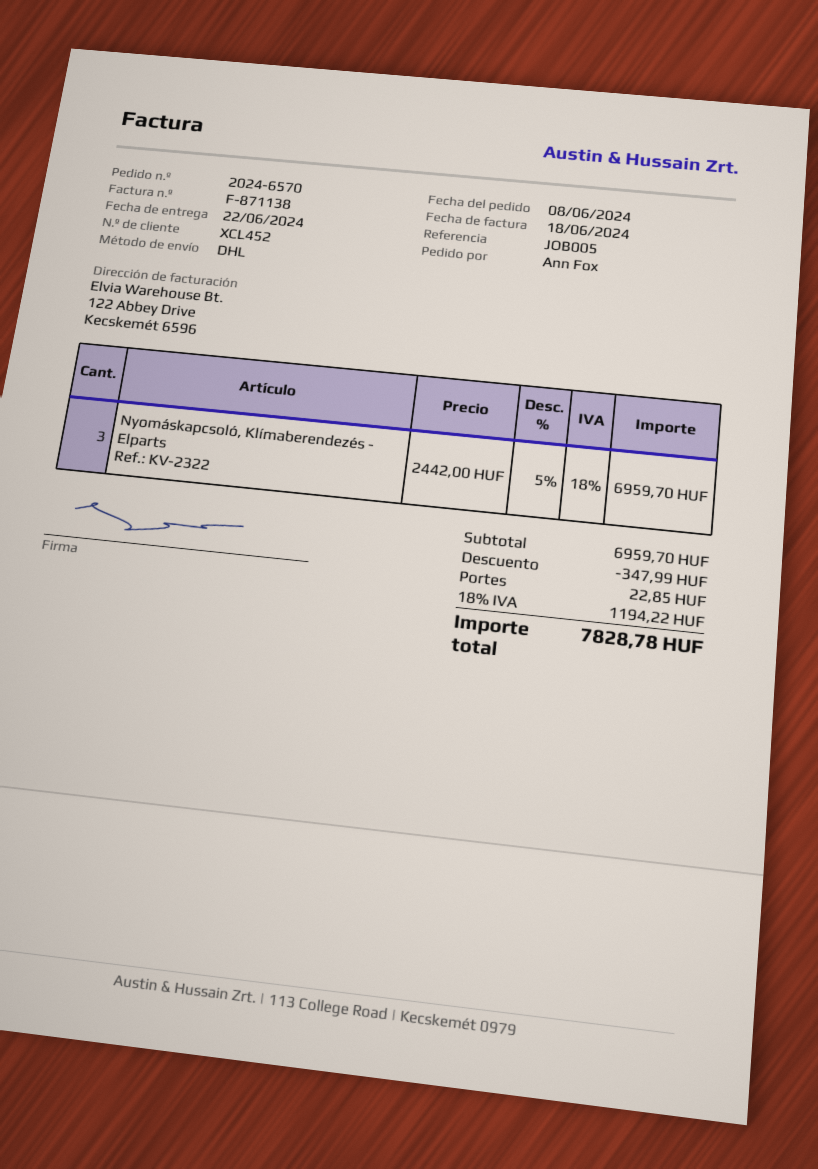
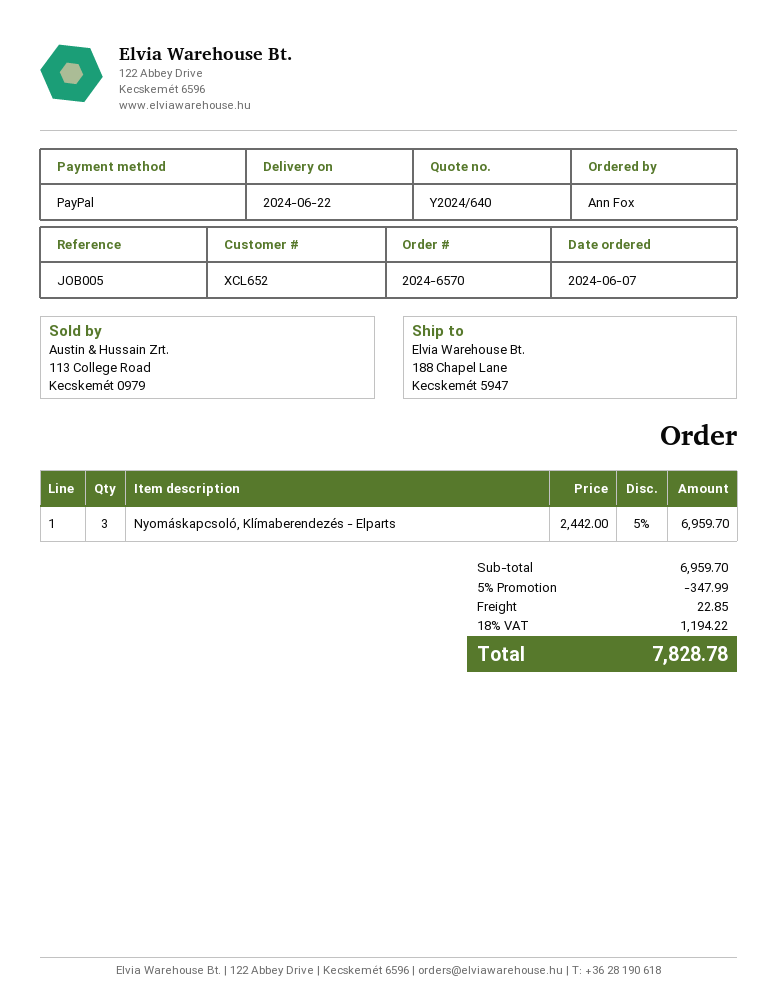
order date: 2024-06-08 -> 2024-06-07
customer number: XCL452 -> XCL652

